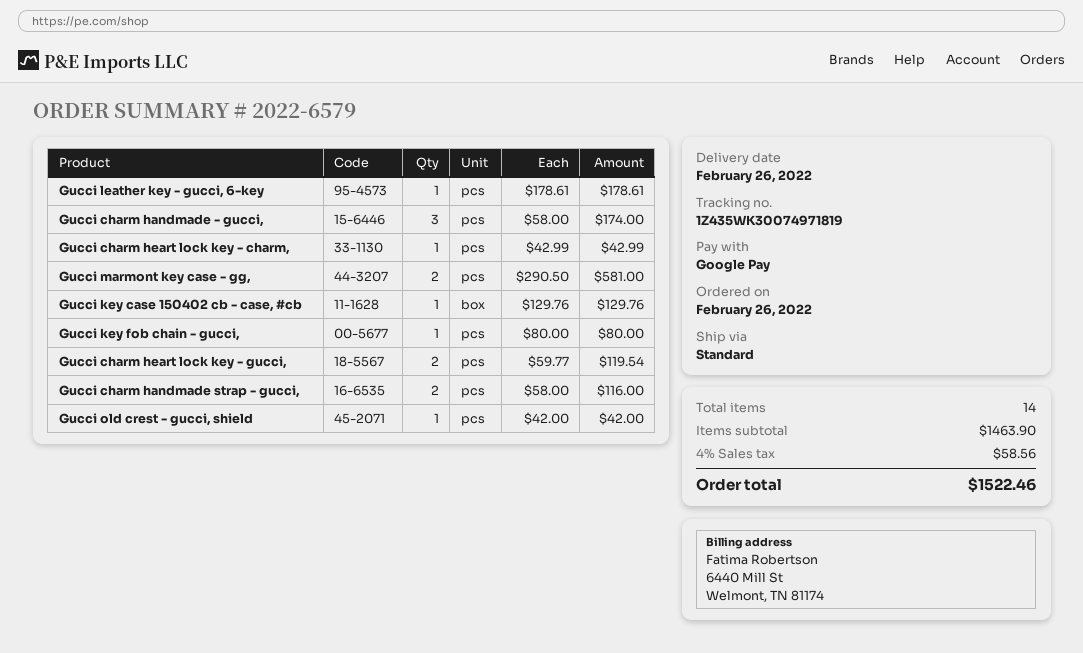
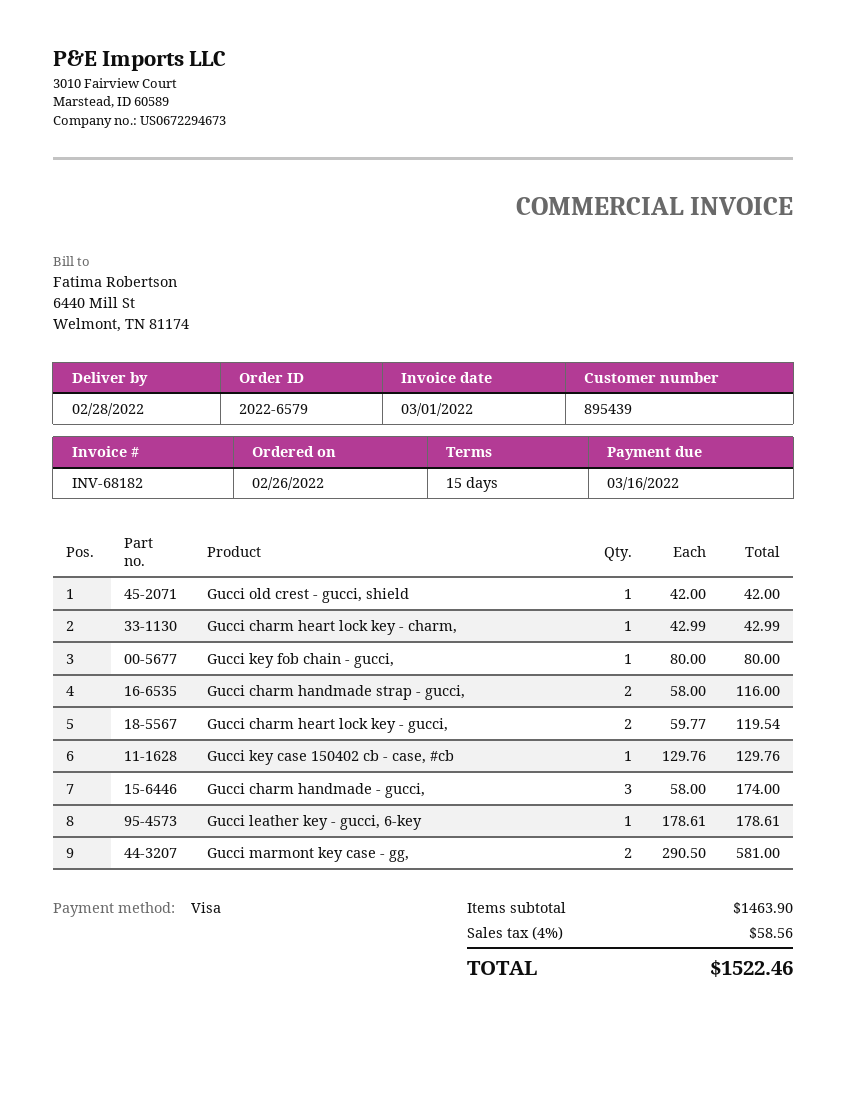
delivery date: 2022-02-26 -> 2022-02-28
payment method: Google Pay -> Visa

